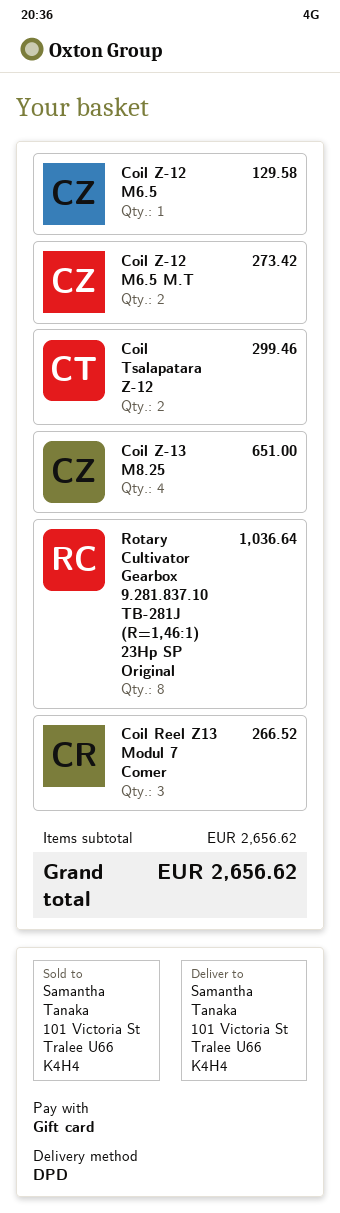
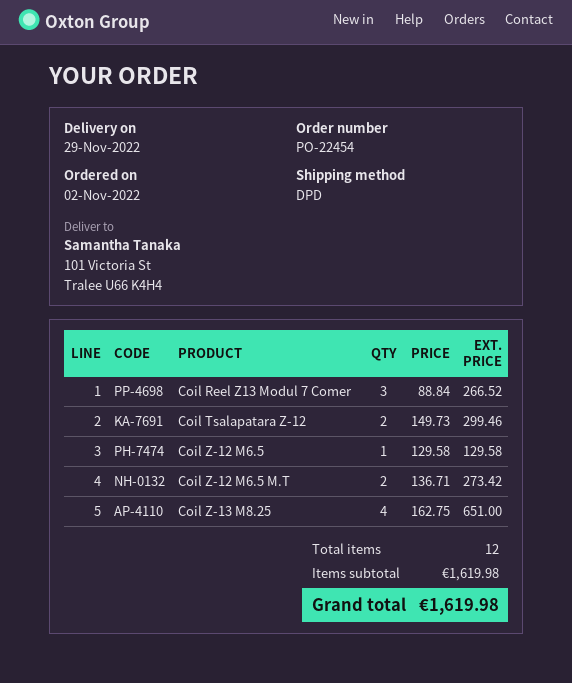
Rotary Cultivator Gearbox 9.281.837.10 TB-281J (R=1,46:1) 23Hp SP Original: 8 for 1036.64 -> none
subtotal: 2656.62 -> 1619.98
total: 2656.62 -> 1619.98

